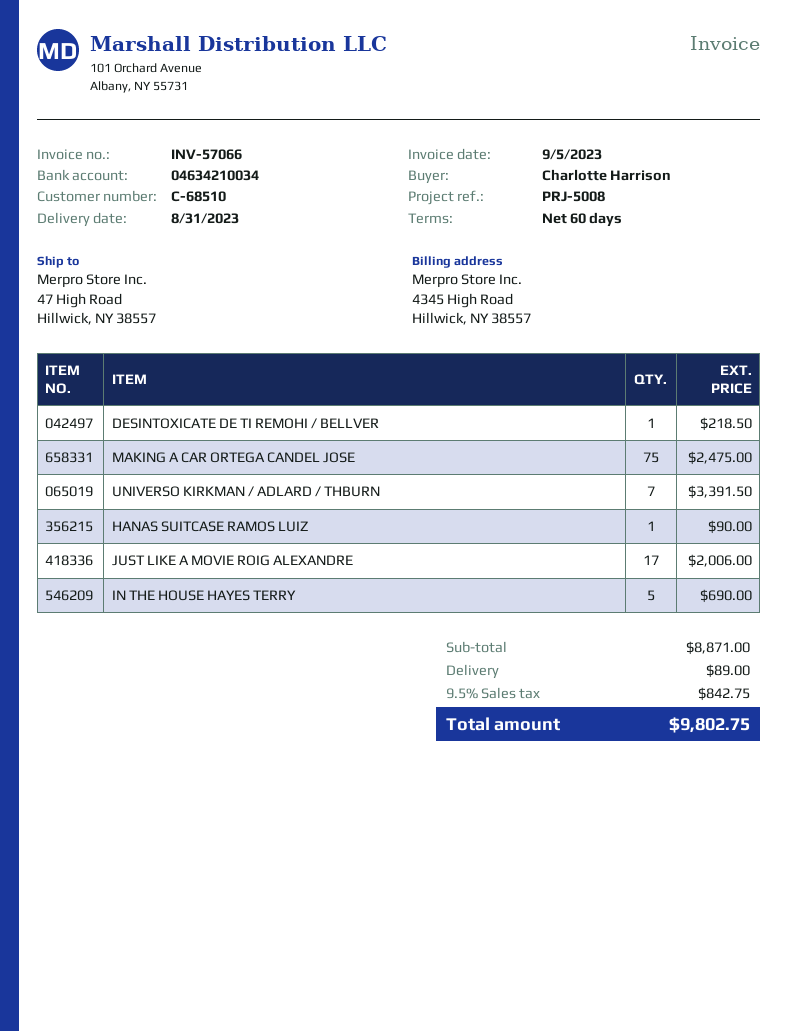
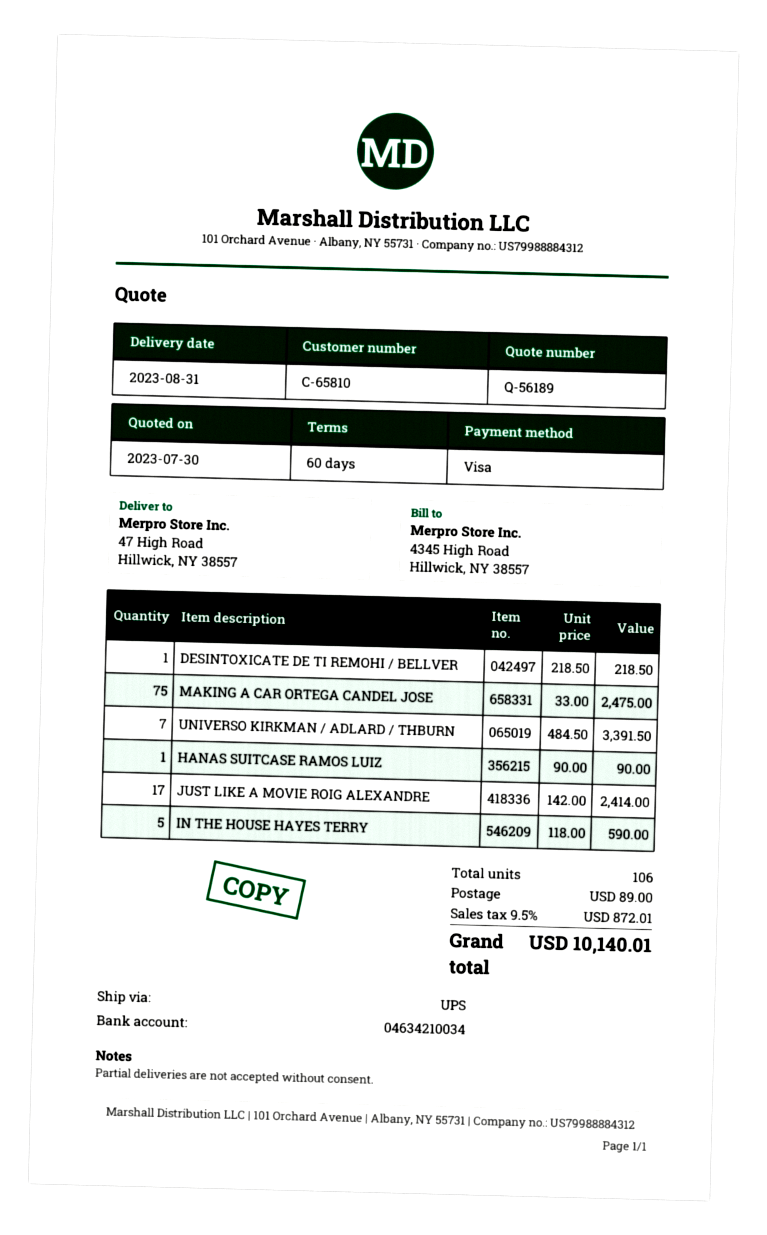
customer number: C-68510 -> C-65810
JUST LIKE A MOVIE ROIG ALEXANDRE: 17 for 2006.00 -> 17 for 2414.00
IN THE HOUSE HAYES TERRY: 5 for 690.00 -> 5 for 590.00
tax: 9.5% = 842.75 -> 9.5% = 872.01
total: 9802.75 -> 10140.01

